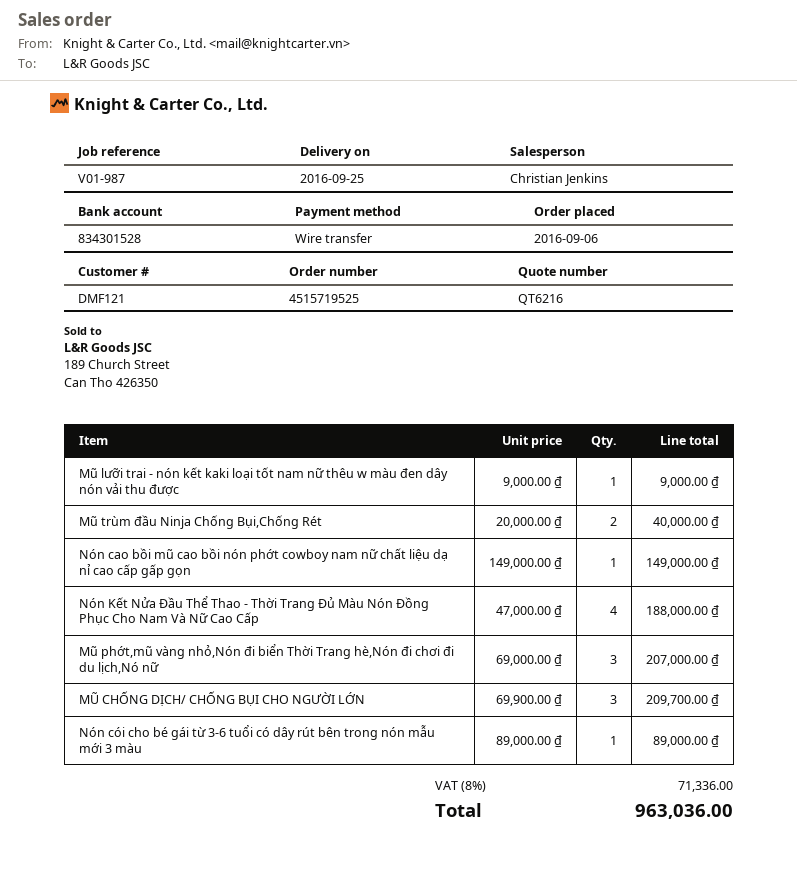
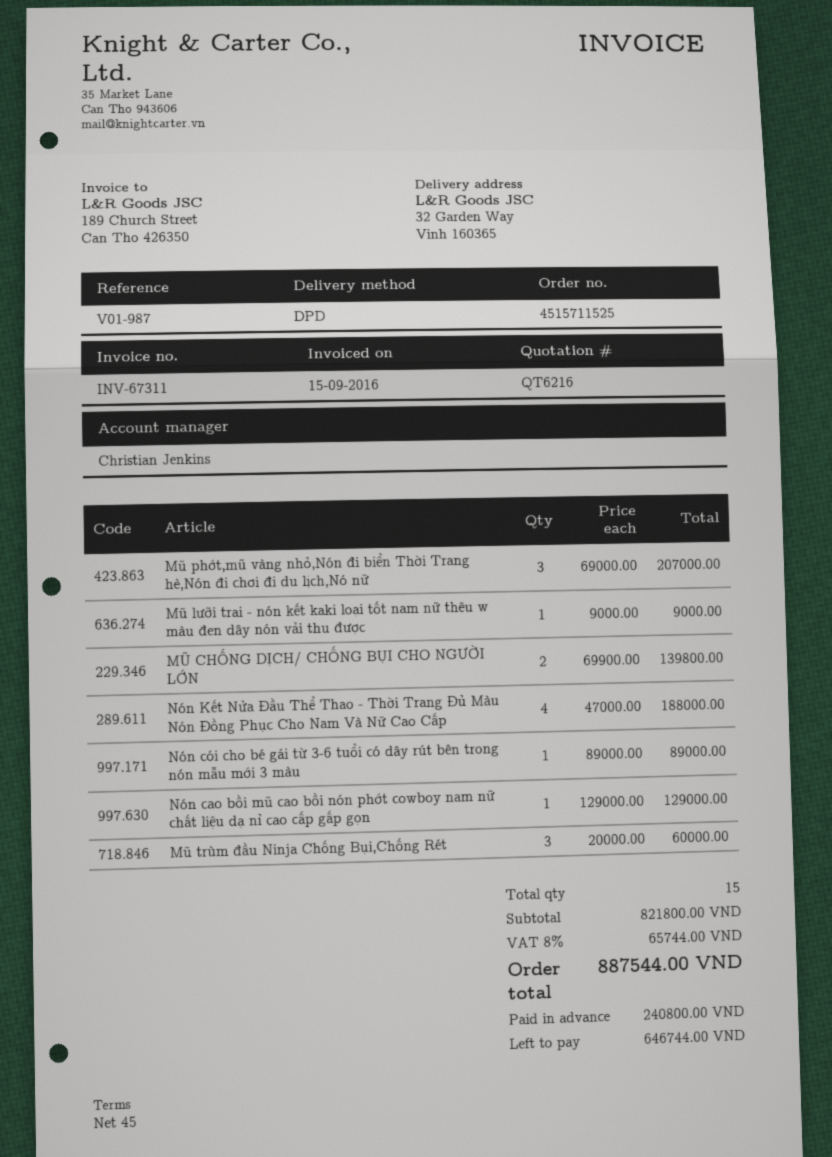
order number: 4515719525 -> 4515711525
Mũ trùm đầu Ninja Chống Bụi,Chống Rét: 2 x 20000.00 = 40000.00 -> 3 x 20000.00 = 60000.00
Nón cao bồi mũ cao bồi nón phớt cowboy nam nữ chất liệu dạ nỉ cao cấp gấp gọn: 1 x 149000.00 = 149000.00 -> 1 x 129000.00 = 129000.00
MŨ CHỐNG DỊCH/ CHỐNG BỤI CHO NGƯỜI LỚN: 3 x 69900.00 = 209700.00 -> 2 x 69900.00 = 139800.00
tax: 8% = 71336.00 -> 8% = 65744.00
total: 963036.00 -> 887544.00

